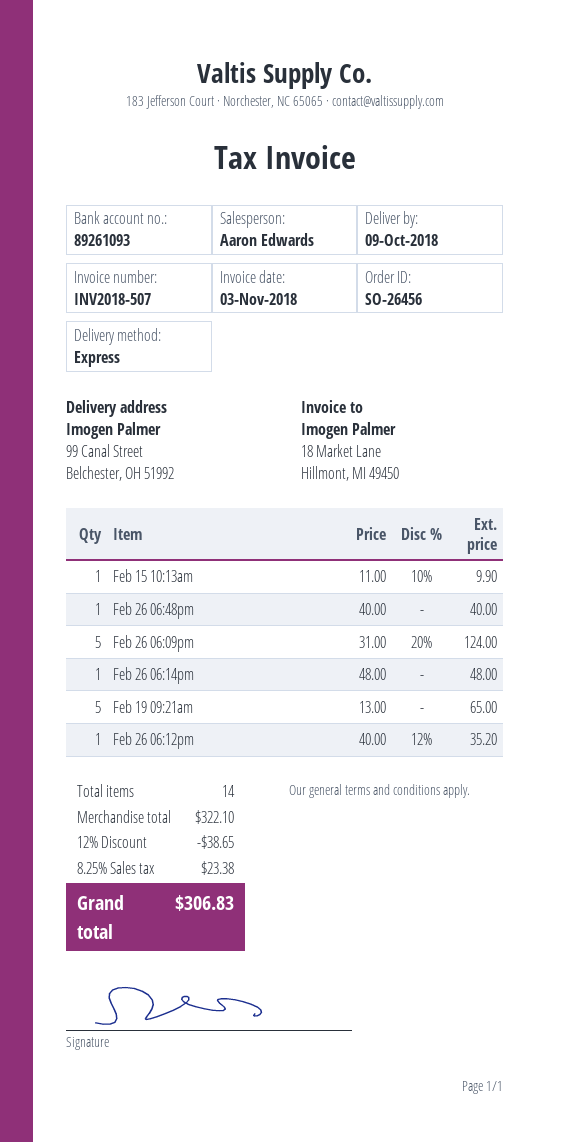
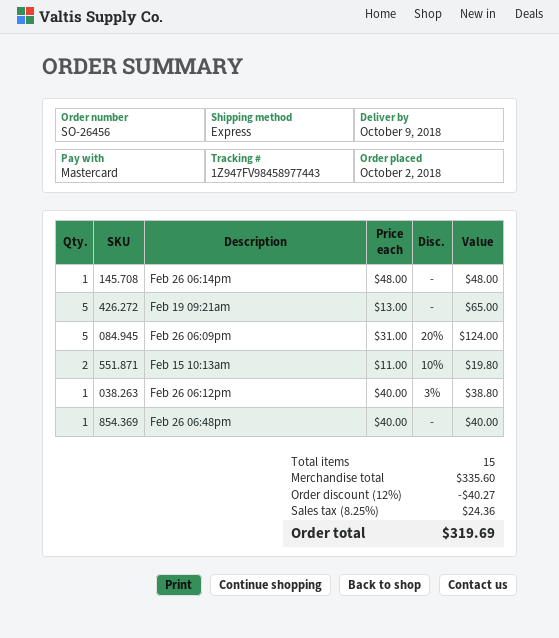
Feb 15 10:13am: 1 x 11.00 - 10% = 9.90 -> 2 x 11.00 - 10% = 19.80
Feb 26 06:12pm: 1 x 40.00 - 12% = 35.20 -> 1 x 40.00 - 3% = 38.80
total quantity: 14 -> 15
subtotal: 322.10 -> 335.60
discount: 12% = 38.65 -> 12% = 40.27
tax: 8.25% = 23.38 -> 8.25% = 24.36
total: 306.83 -> 319.69

